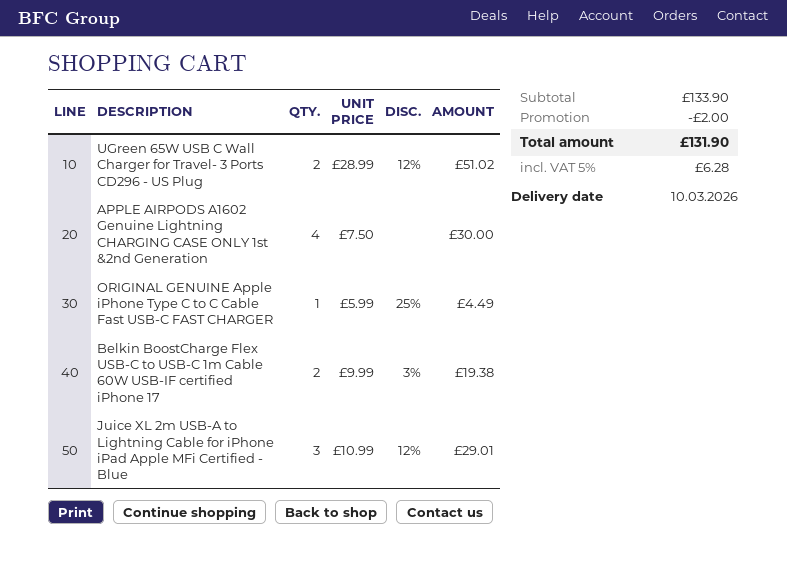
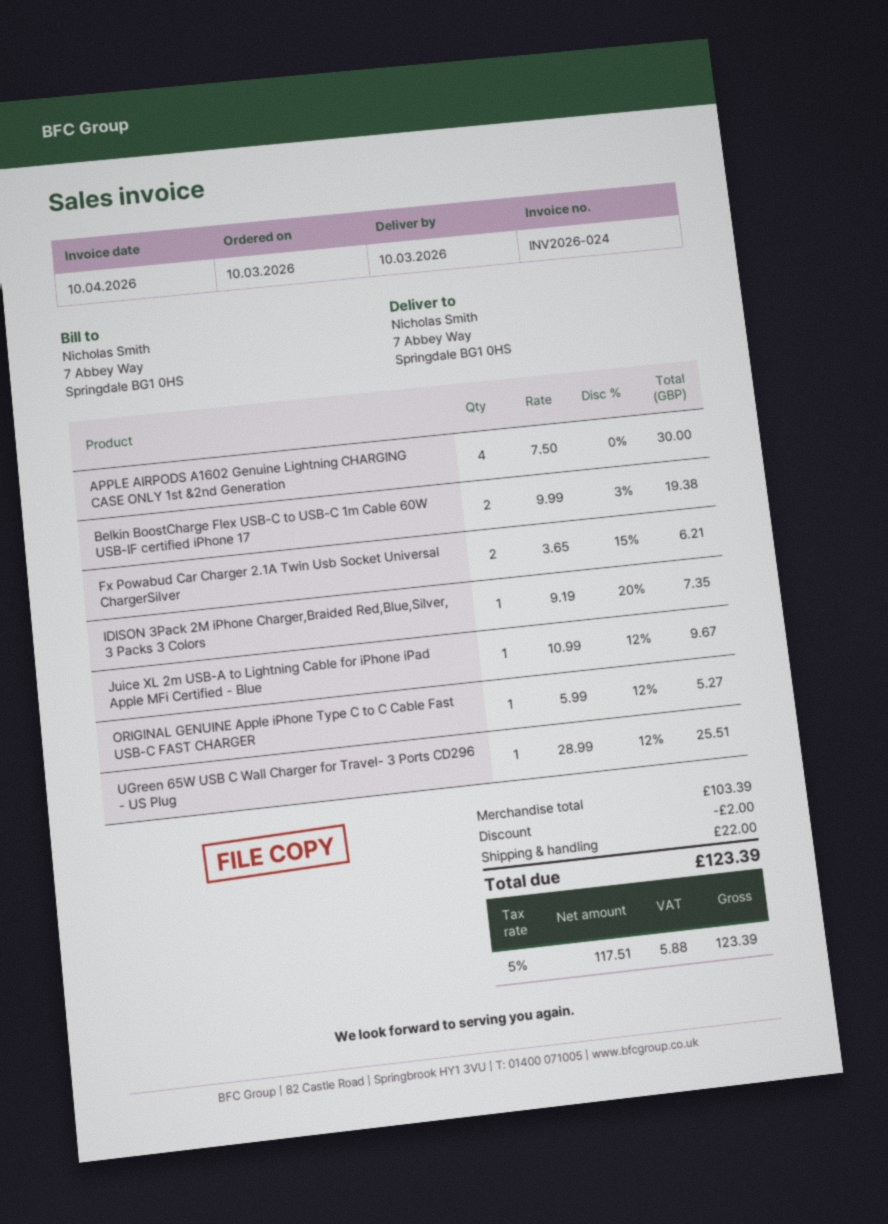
UGreen 65W USB C Wall Charger for Travel- 3 Ports CD296 - US Plug: 2 x 28.99 - 12% = 51.02 -> 1 x 28.99 - 12% = 25.51
ORIGINAL GENUINE Apple iPhone Type C to C Cable Fast USB-C FAST CHARGER: 1 x 5.99 - 25% = 4.49 -> 1 x 5.99 - 12% = 5.27
Juice XL 2m USB-A to Lightning Cable for iPhone iPad Apple MFi Certified - Blue: 3 x 10.99 - 12% = 29.01 -> 1 x 10.99 - 12% = 9.67
Fx Powabud Car Charger 2.1A Twin Usb Socket Universal ChargerSilver: none -> 2 x 3.65 - 15% = 6.21
IDISON 3Pack 2M iPhone Charger,Braided Red,Blue,Silver, 3 Packs 3 Colors: none -> 1 x 9.19 - 20% = 7.35
subtotal: 133.90 -> 103.39
shipping: none -> 22.00
tax: 5% = 6.28 -> 5% = 5.88
total: 131.90 -> 123.39

